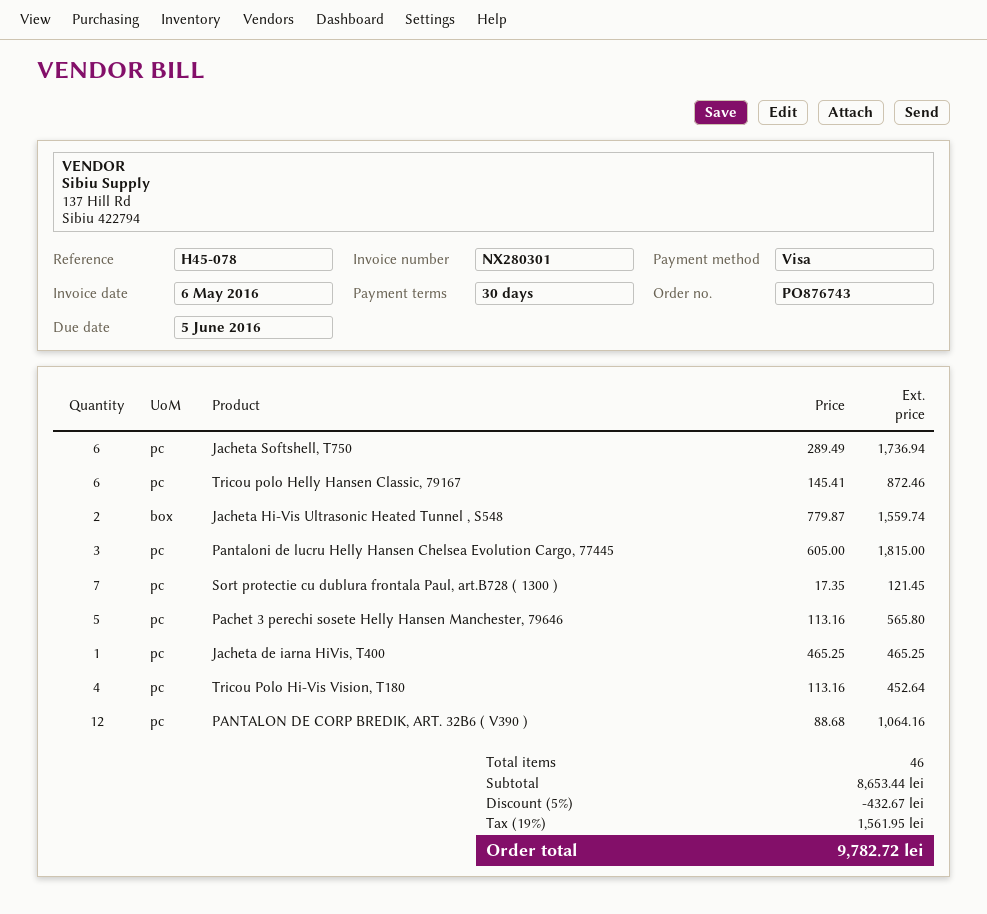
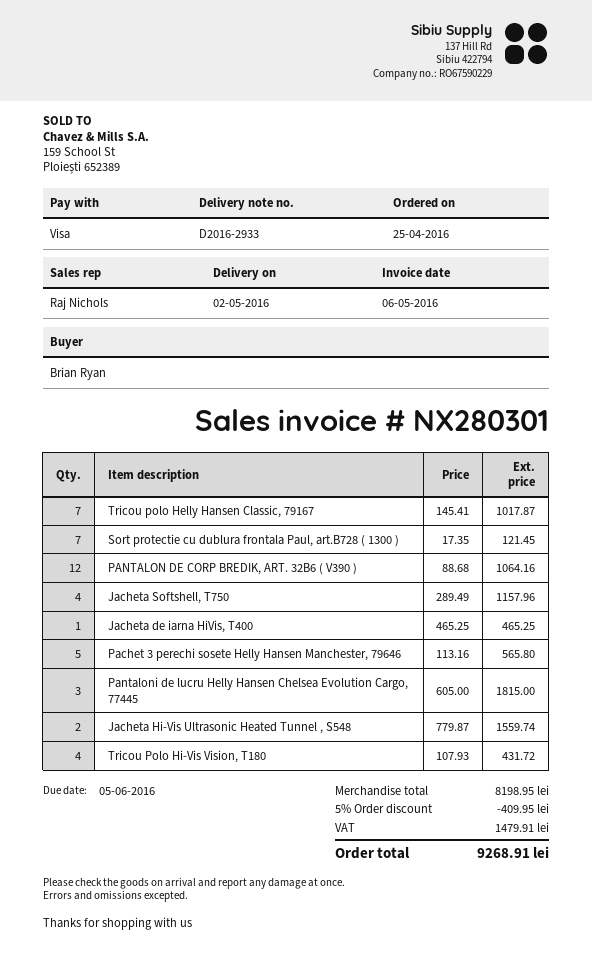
Jacheta Softshell, T750: 6 x 289.49 = 1736.94 -> 4 x 289.49 = 1157.96
Tricou polo Helly Hansen Classic, 79167: 6 x 145.41 = 872.46 -> 7 x 145.41 = 1017.87
Tricou Polo Hi-Vis Vision, T180: 4 x 113.16 = 452.64 -> 4 x 107.93 = 431.72
subtotal: 8653.44 -> 8198.95
discount: 5% = 432.67 -> 5% = 409.95
tax: 1561.95 -> 1479.91
total: 9782.72 -> 9268.91

